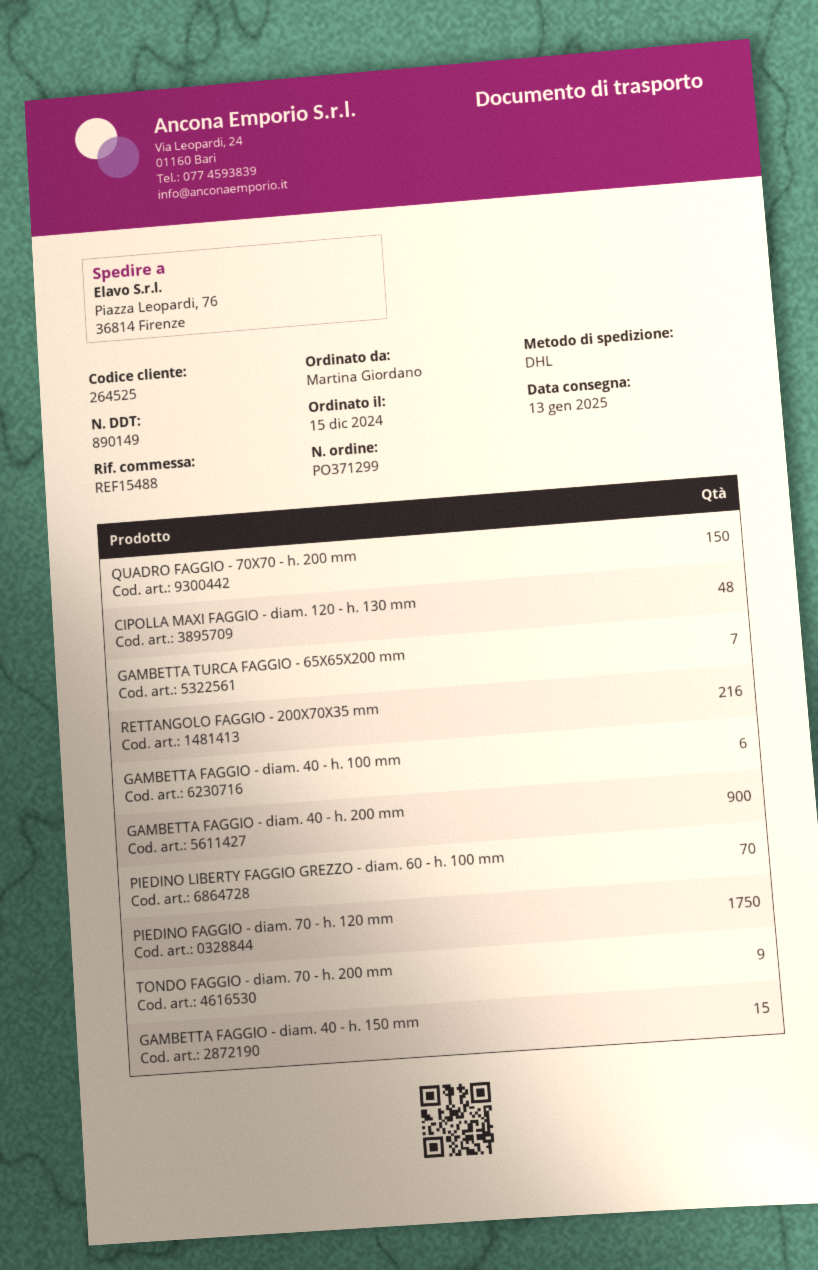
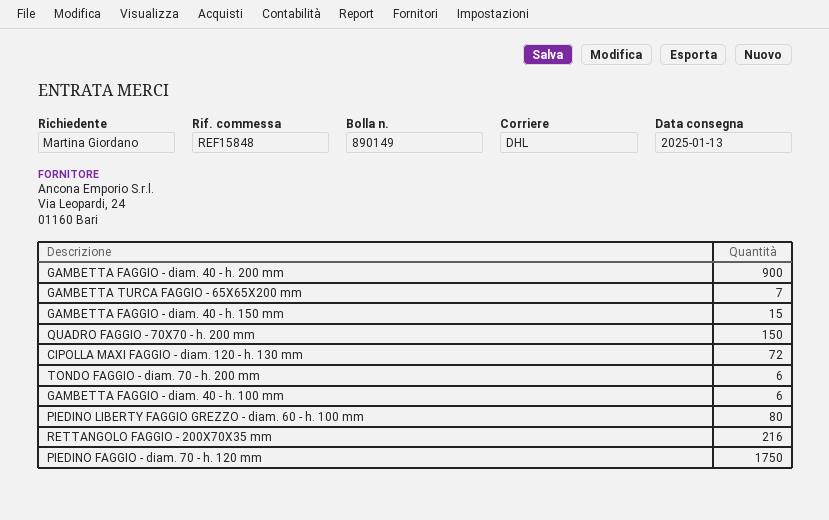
reference: REF15488 -> REF15848
CIPOLLA MAXI FAGGIO - diam. 120 - h. 130 mm: 48 -> 72
PIEDINO LIBERTY FAGGIO GREZZO - diam. 60 - h. 100 mm: 70 -> 80
TONDO FAGGIO - diam. 70 - h. 200 mm: 9 -> 6

